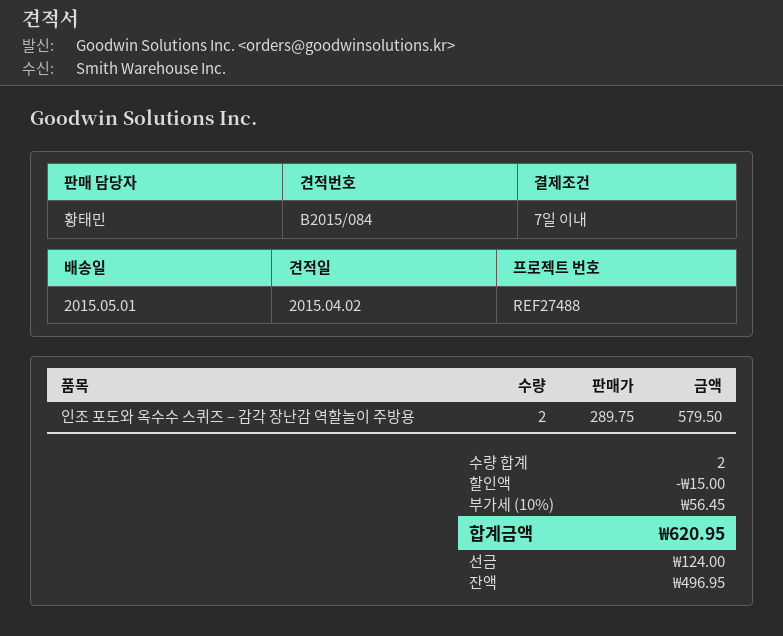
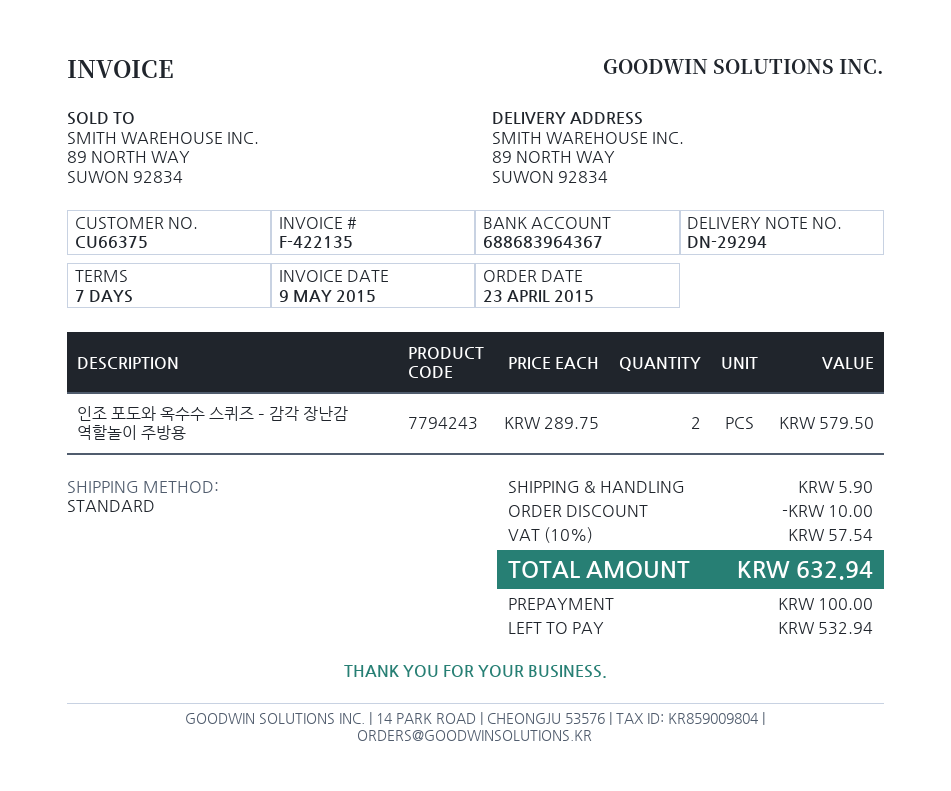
discount: 15.00 -> 10.00
shipping: none -> 5.90
tax: 10% = 56.45 -> 10% = 57.54
total: 620.95 -> 632.94
deposit: 124.00 -> 100.00
balance: 496.95 -> 532.94

